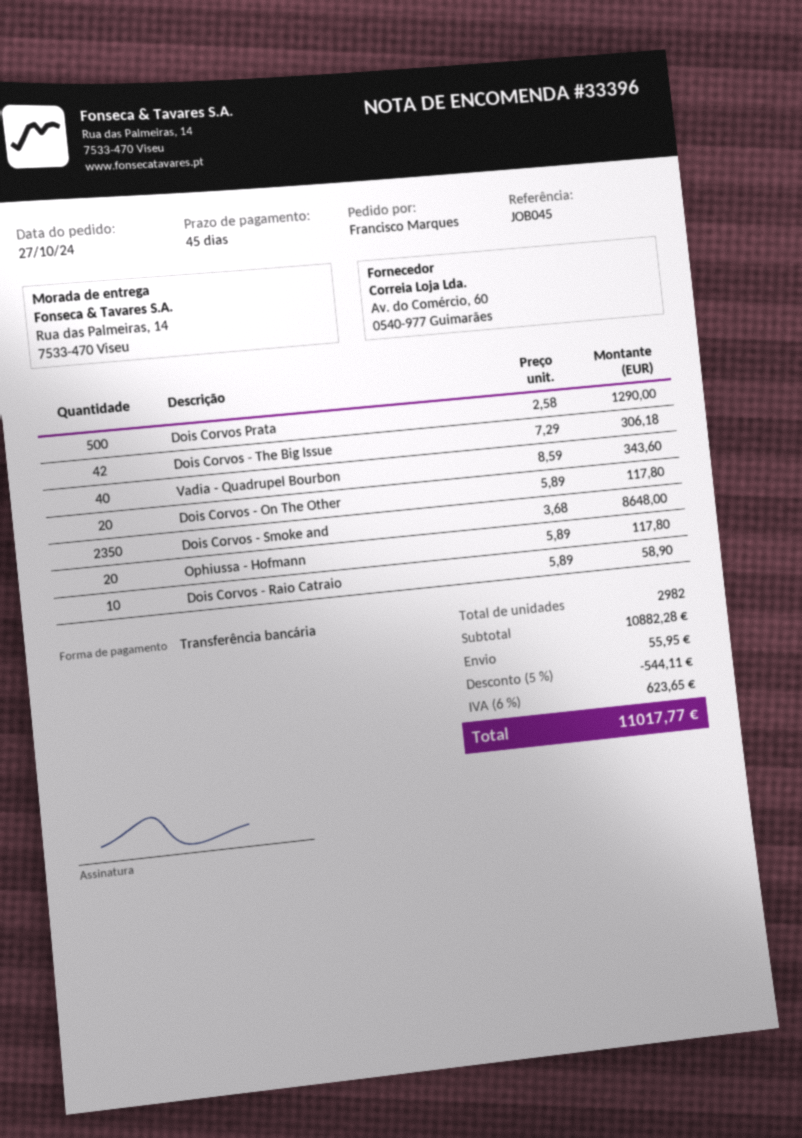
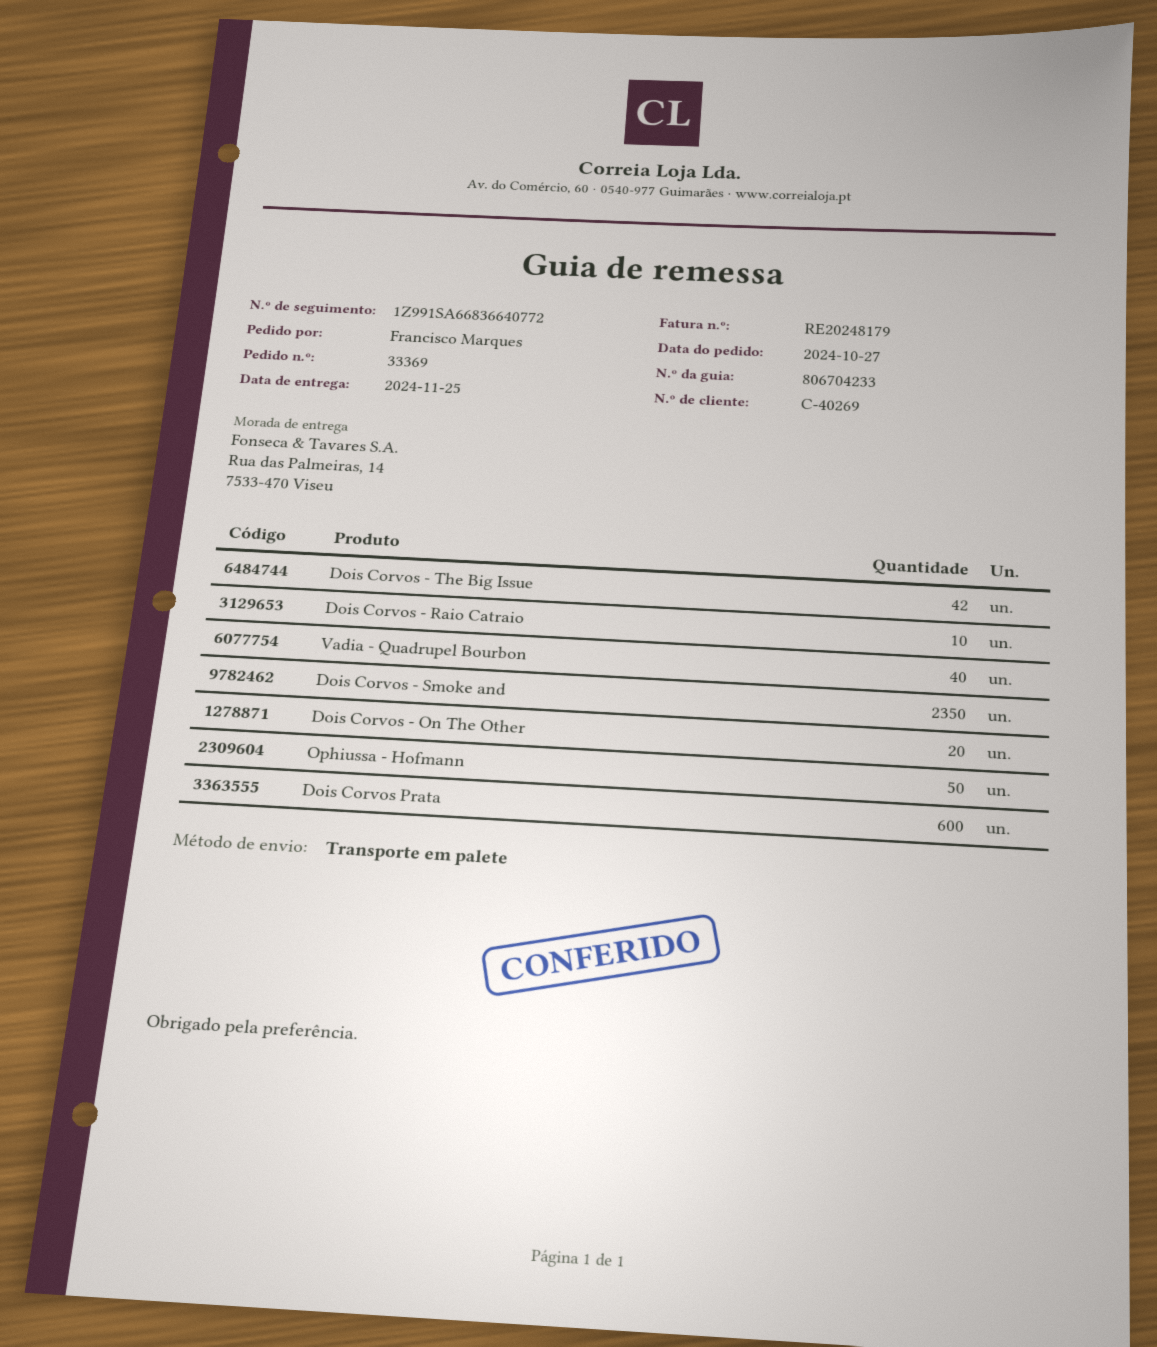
order number: 33396 -> 33369
Dois Corvos Prata: 500 -> 600
Ophiussa - Hofmann: 20 -> 50

